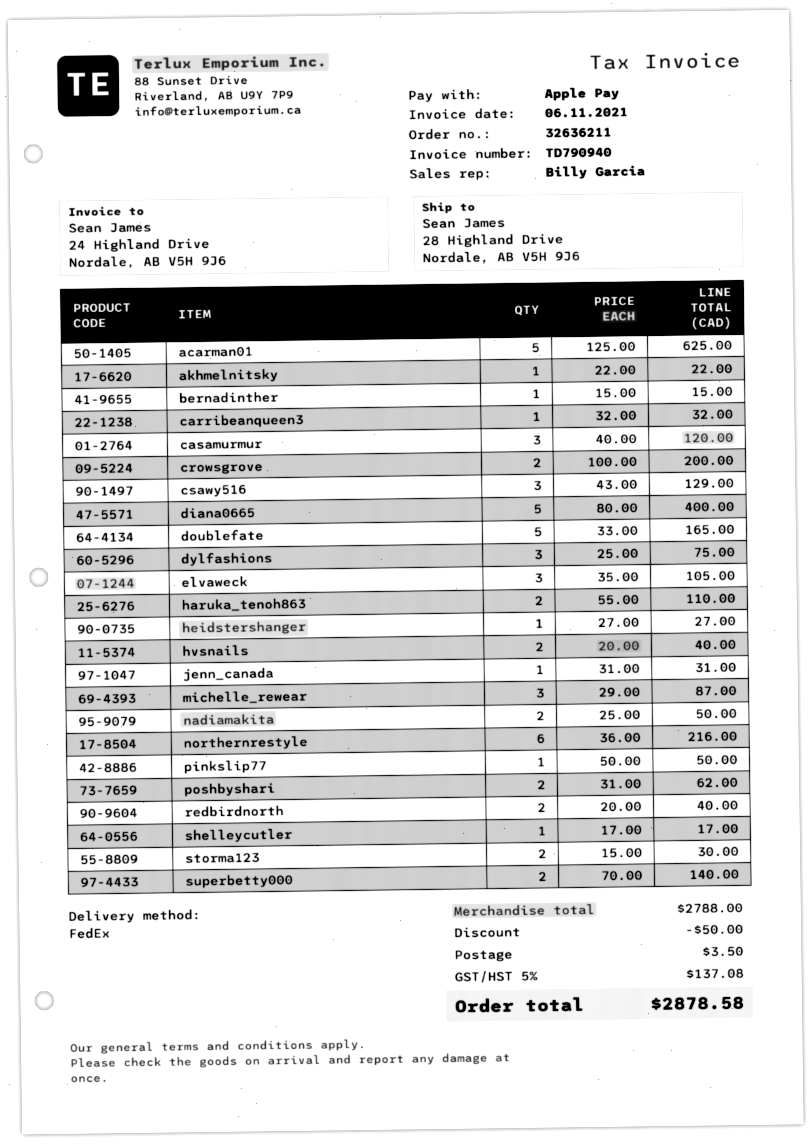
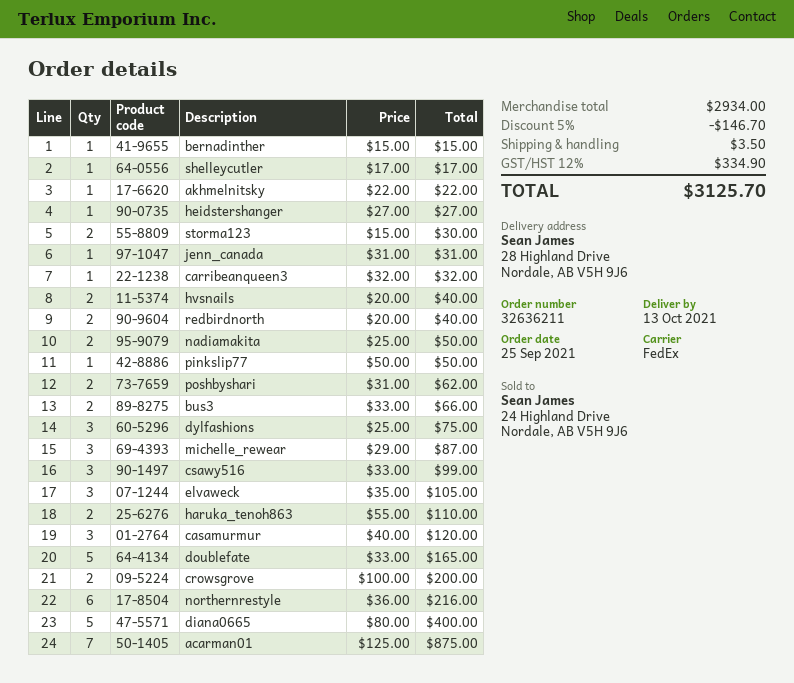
acarman01: 5 x 125.00 = 625.00 -> 7 x 125.00 = 875.00
csawy516: 3 x 43.00 = 129.00 -> 3 x 33.00 = 99.00
superbetty000: 2 x 70.00 = 140.00 -> none
bus3: none -> 2 x 33.00 = 66.00
subtotal: 2788.00 -> 2934.00
discount: 50.00 -> 146.70
tax: 5% = 137.08 -> 12% = 334.90
total: 2878.58 -> 3125.70

